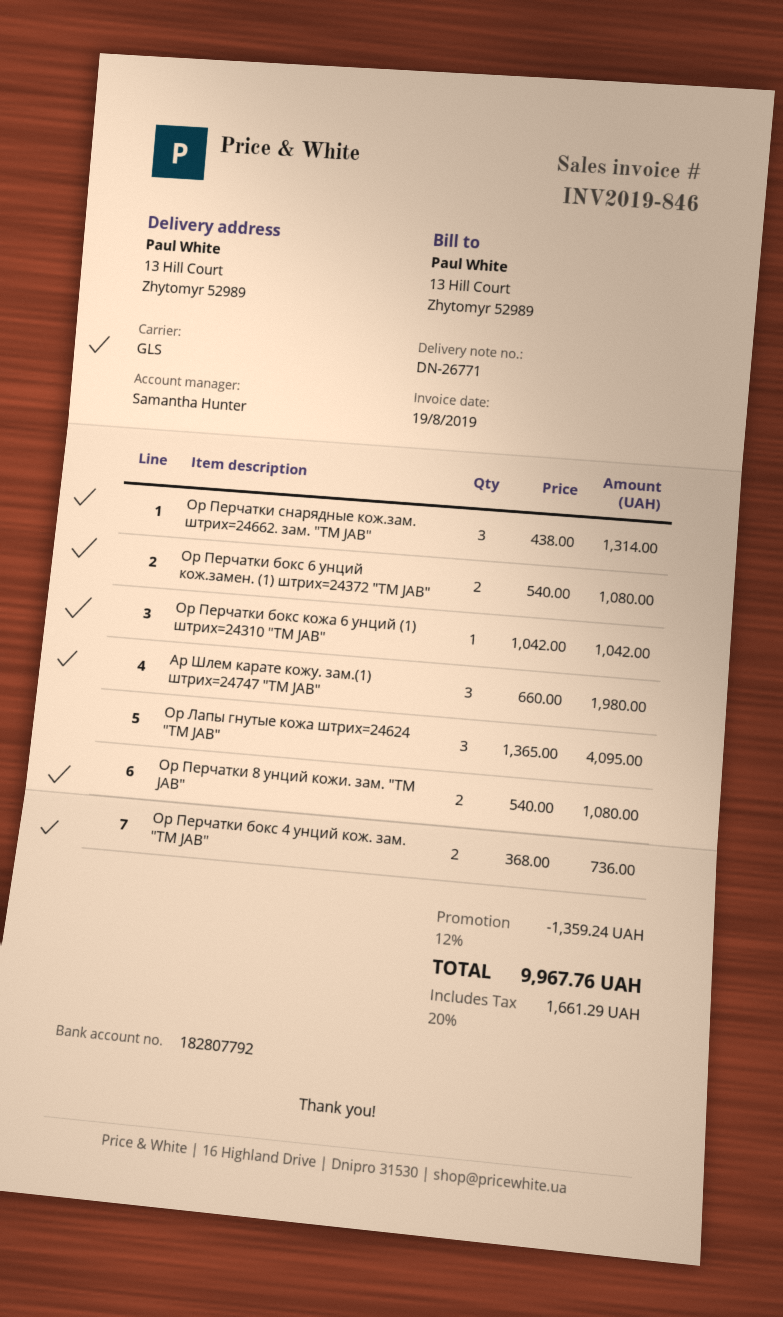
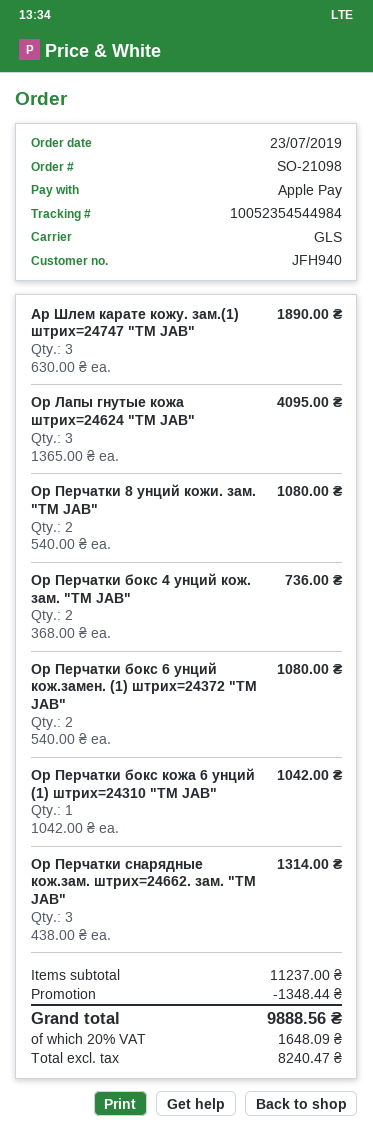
Ар Шлем карате кожу. зам.(1) штрих=24747 "ТМ JAB": 3 x 660.00 = 1980.00 -> 3 x 630.00 = 1890.00
discount: 1359.24 -> 1348.44
tax: 20% = 1661.29 -> 20% = 1648.09
total: 9967.76 -> 9888.56

